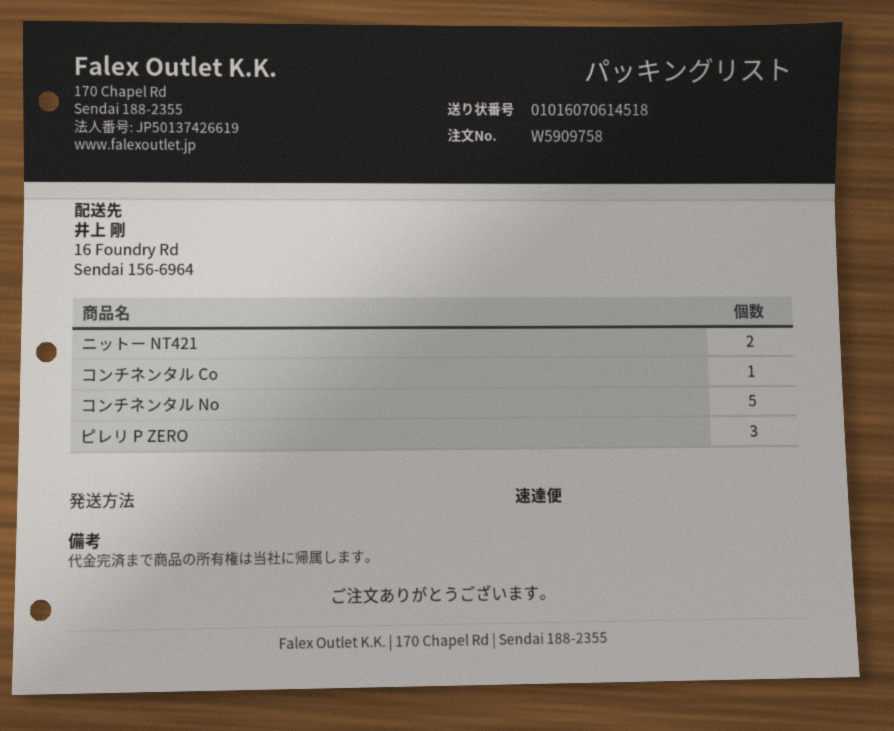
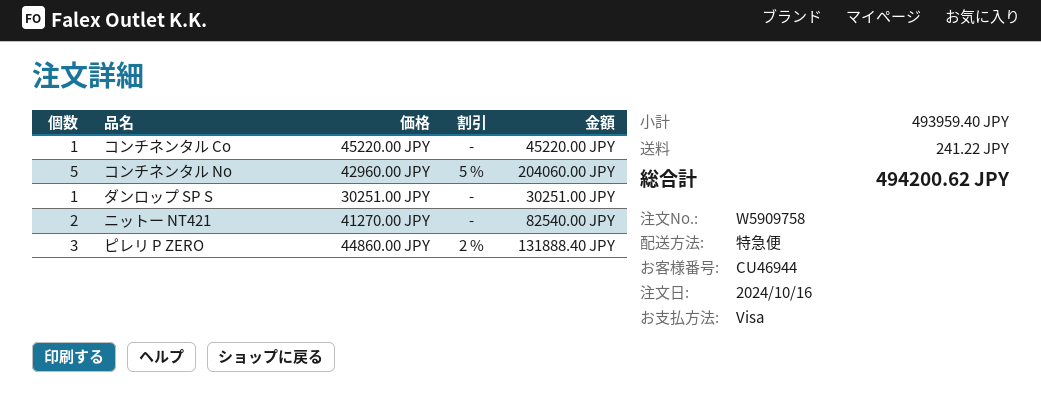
ダンロップ SP S: none -> 1

